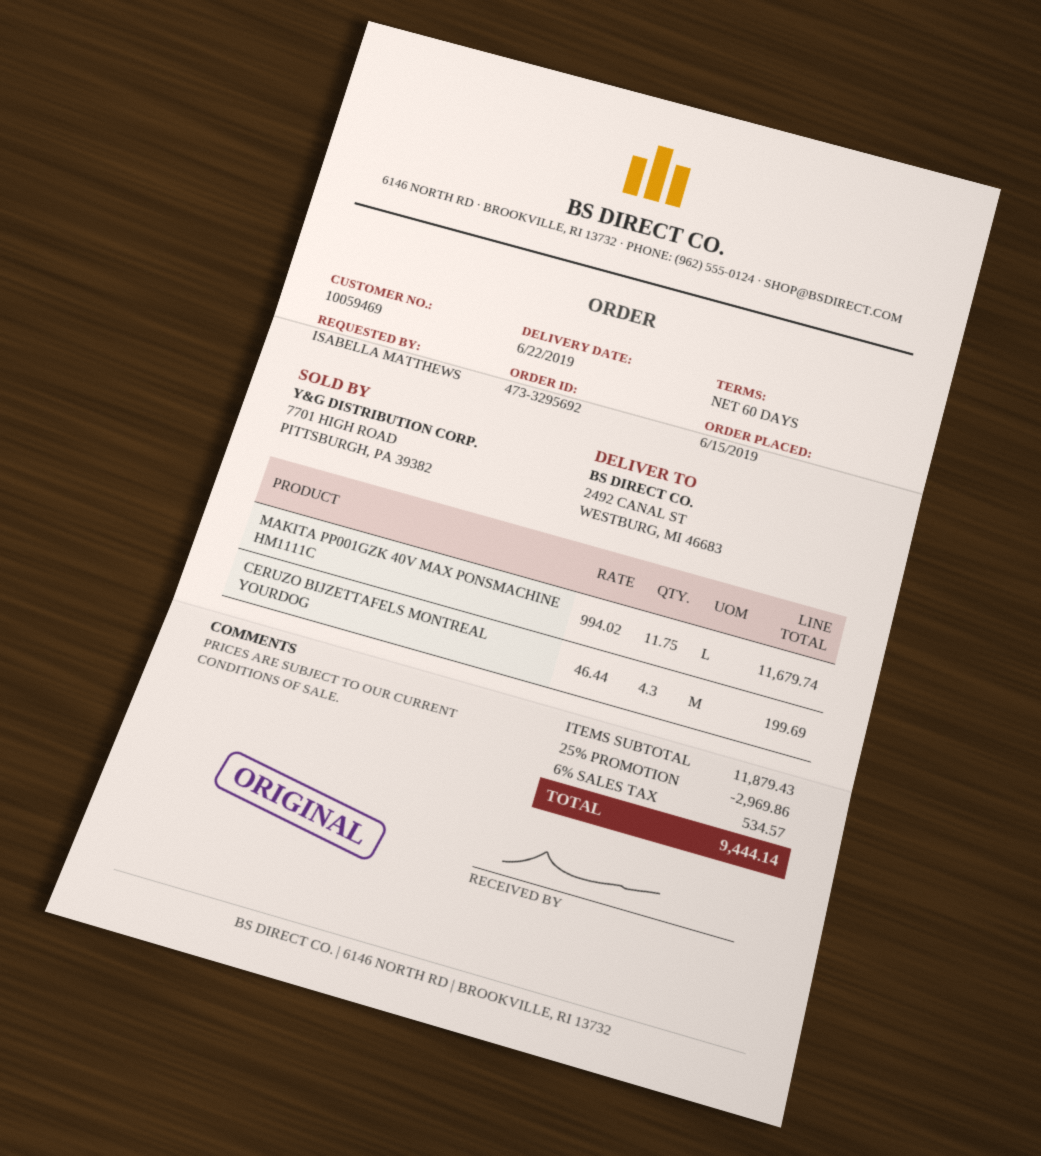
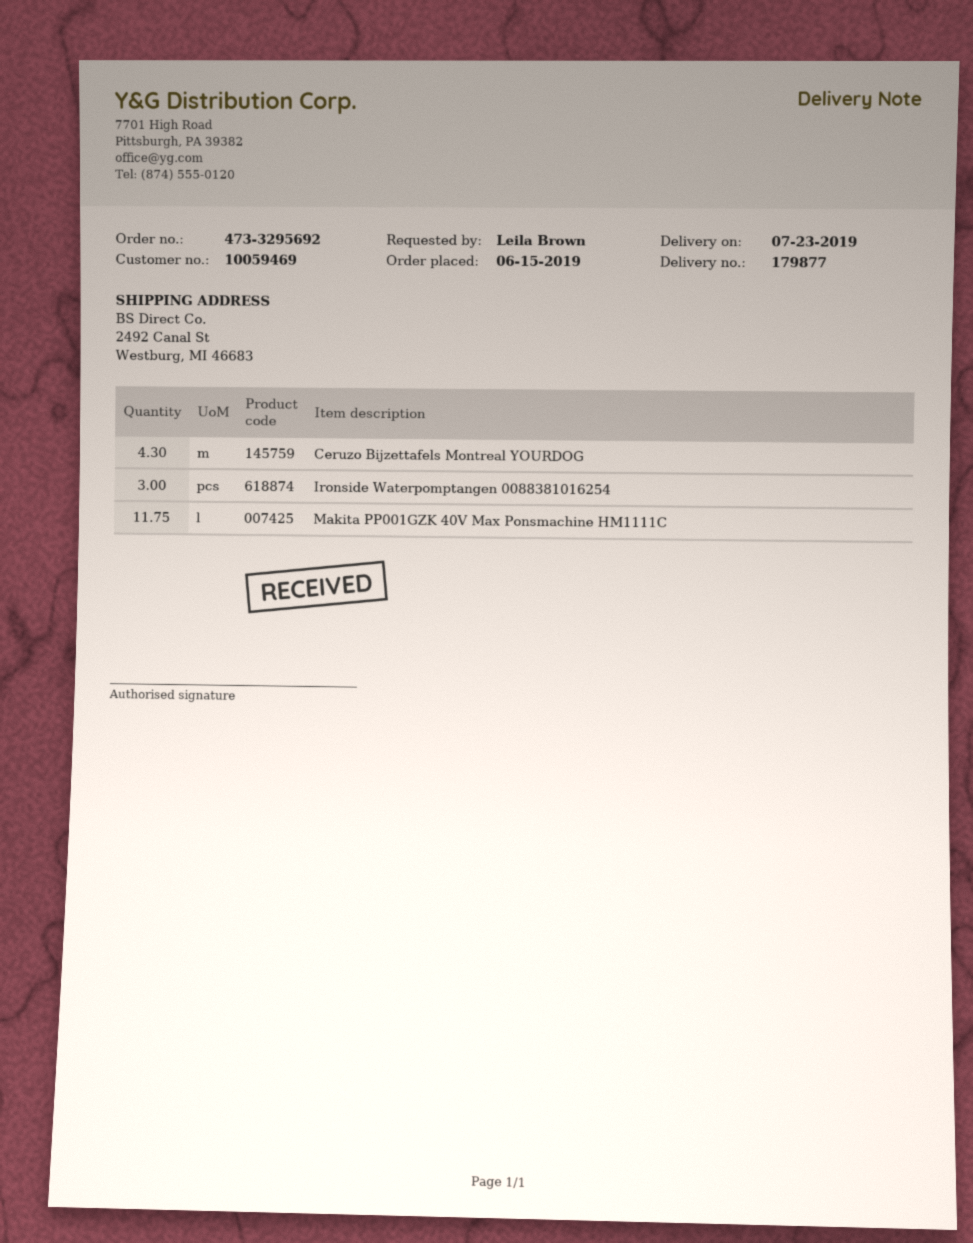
delivery date: 2019-06-22 -> 2019-07-23
ordered by: ISABELLA MATTHEWS -> Leila Brown
Ironside Waterpomptangen 0088381016254: none -> 3

